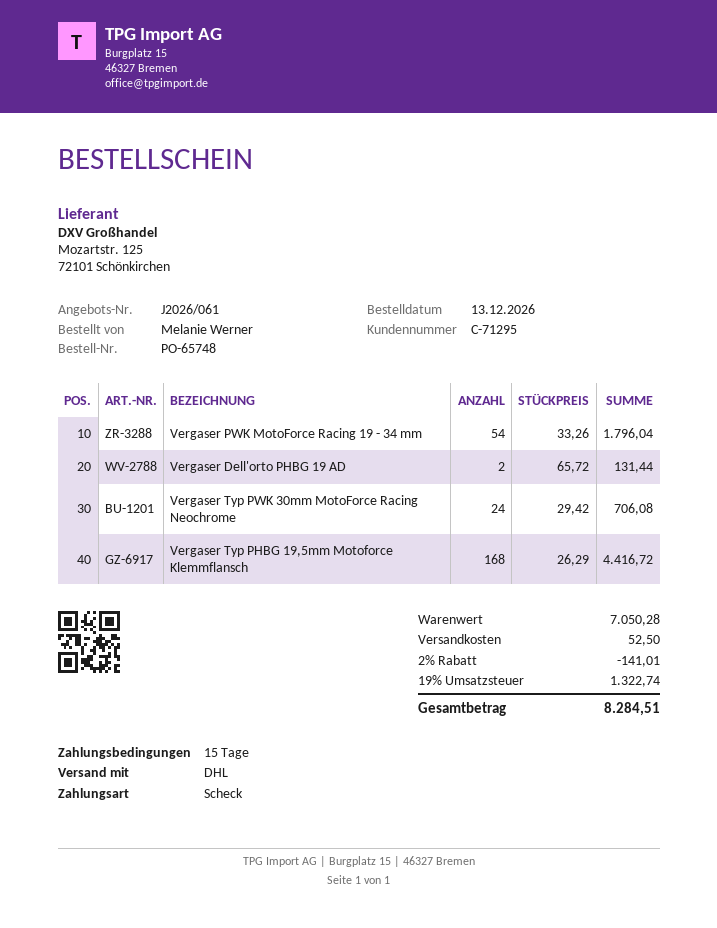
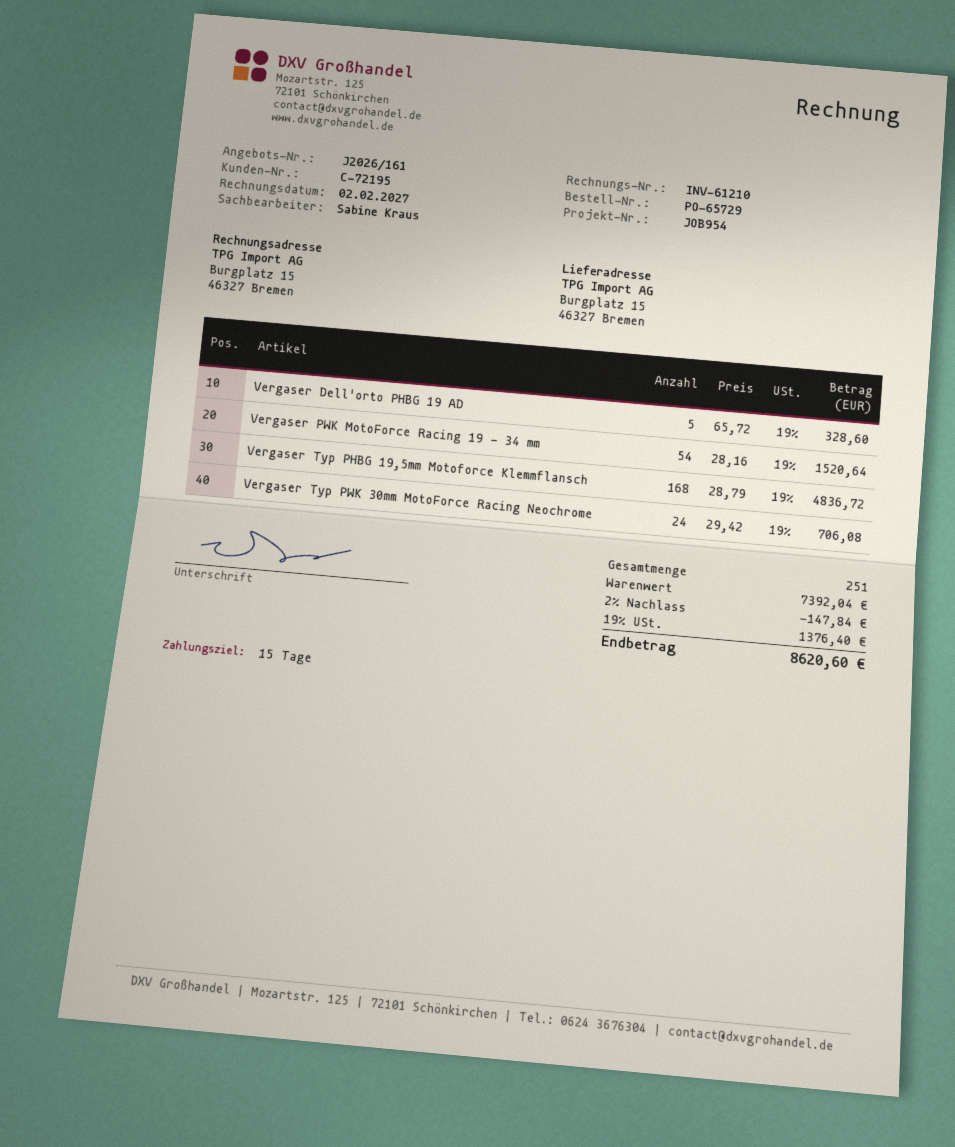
quote number: J2026/061 -> J2026/161
order number: PO-65748 -> PO-65729
customer number: C-71295 -> C-72195
Vergaser PWK MotoForce Racing 19 - 34 mm: 54 x 33.26 = 1796.04 -> 54 x 28.16 = 1520.64
Vergaser Dell'orto PHBG 19 AD: 2 x 65.72 = 131.44 -> 5 x 65.72 = 328.60
Vergaser Typ PHBG 19,5mm Motoforce Klemmflansch: 168 x 26.29 = 4416.72 -> 168 x 28.79 = 4836.72
subtotal: 7050.28 -> 7392.04
discount: 2% = 141.01 -> 2% = 147.84
shipping: 52.50 -> none
tax: 19% = 1322.74 -> 19% = 1376.40
total: 8284.51 -> 8620.60

